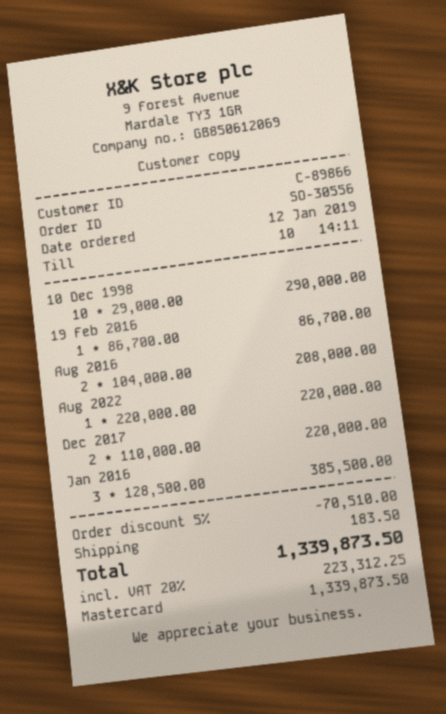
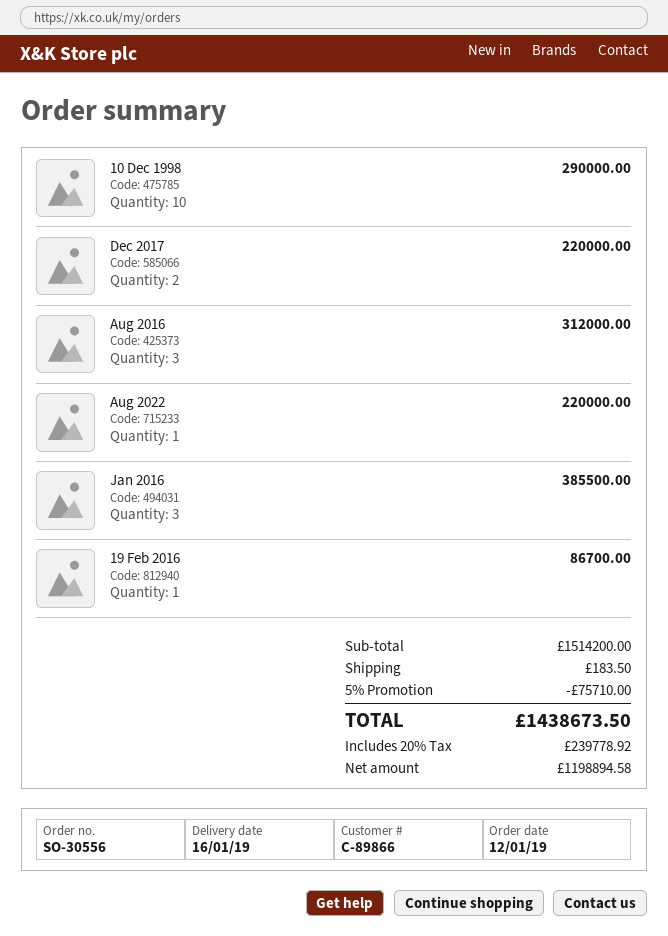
Aug 2016: 2 for 208000.00 -> 3 for 312000.00
discount: 5% = 70510.00 -> 5% = 75710.00
tax: 20% = 223312.25 -> 20% = 239778.92
total: 1339873.50 -> 1438673.50

